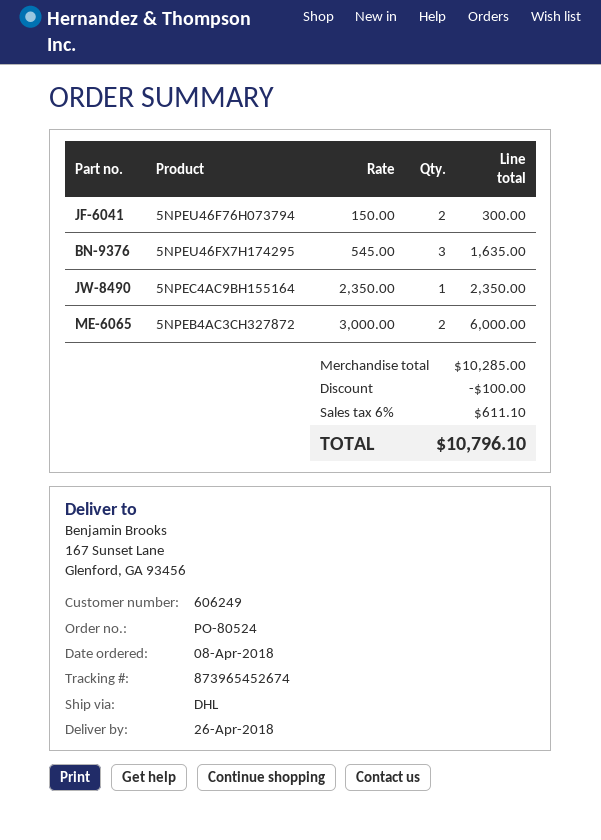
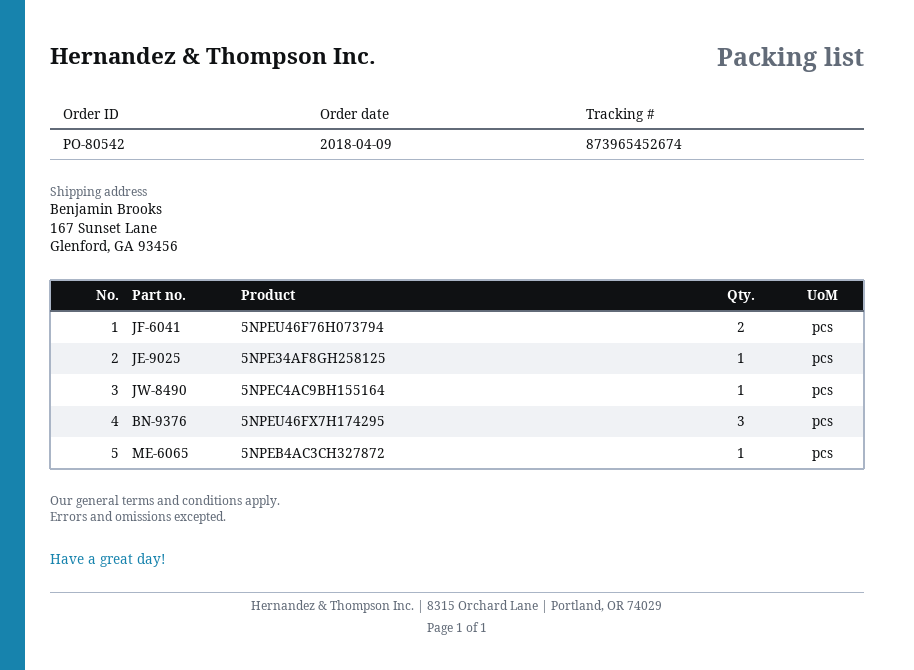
order number: PO-80524 -> PO-80542
order date: 2018-04-08 -> 2018-04-09
5NPEB4AC3CH327872: 2 -> 1
5NPE34AF8GH258125: none -> 1

